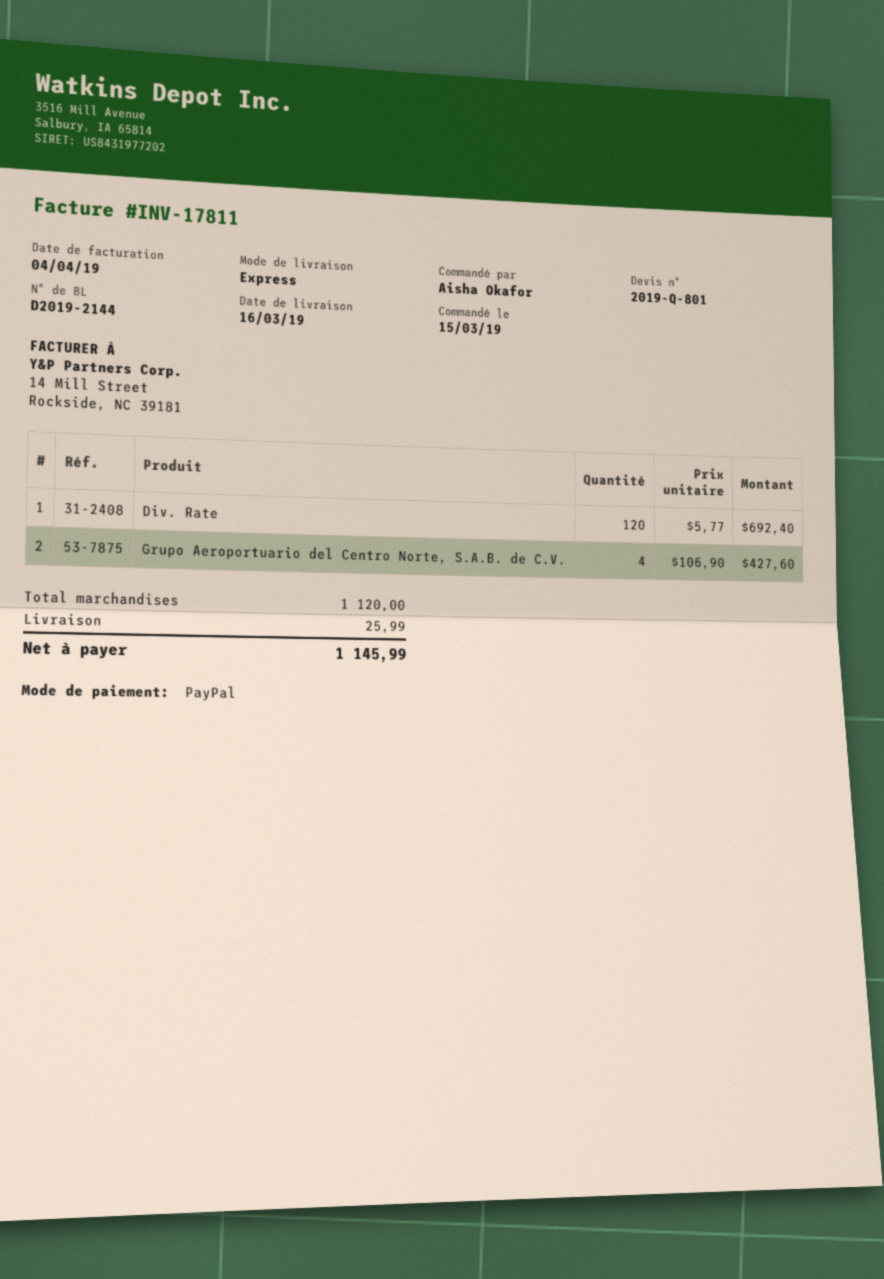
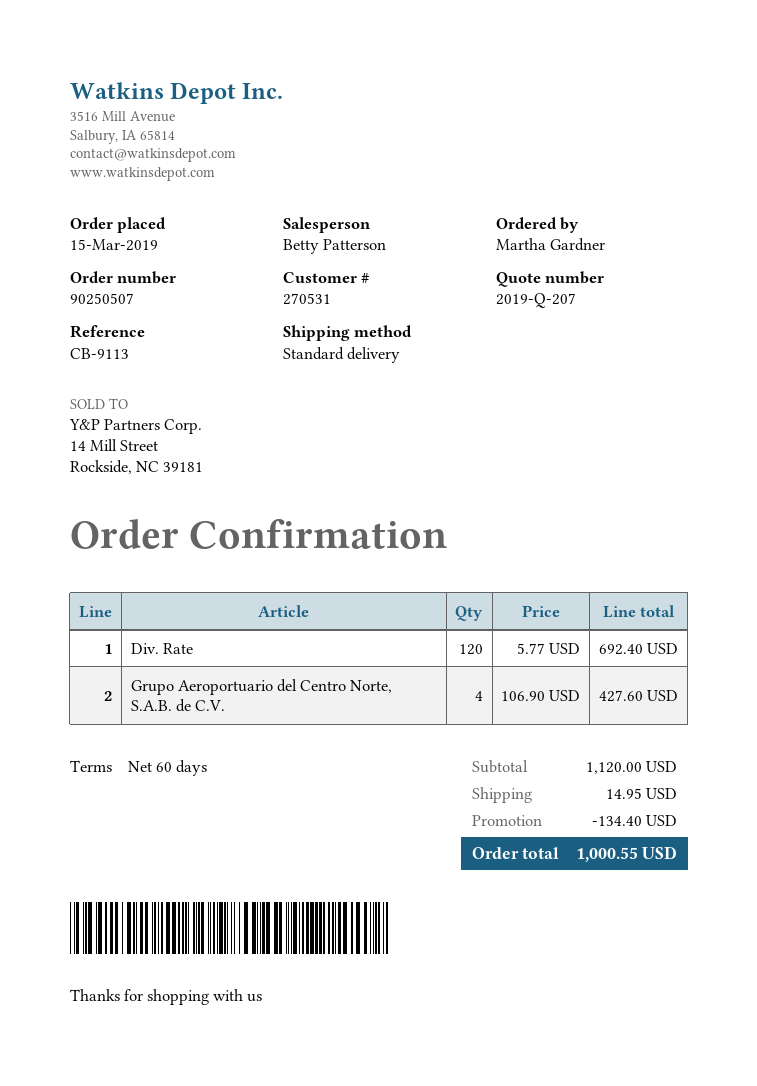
quote number: 2019-Q-801 -> 2019-Q-207
ordered by: Aisha Okafor -> Martha Gardner
shipping method: express -> standard
discount: none -> 134.40
shipping: 25.99 -> 14.95
total: 1145.99 -> 1000.55

